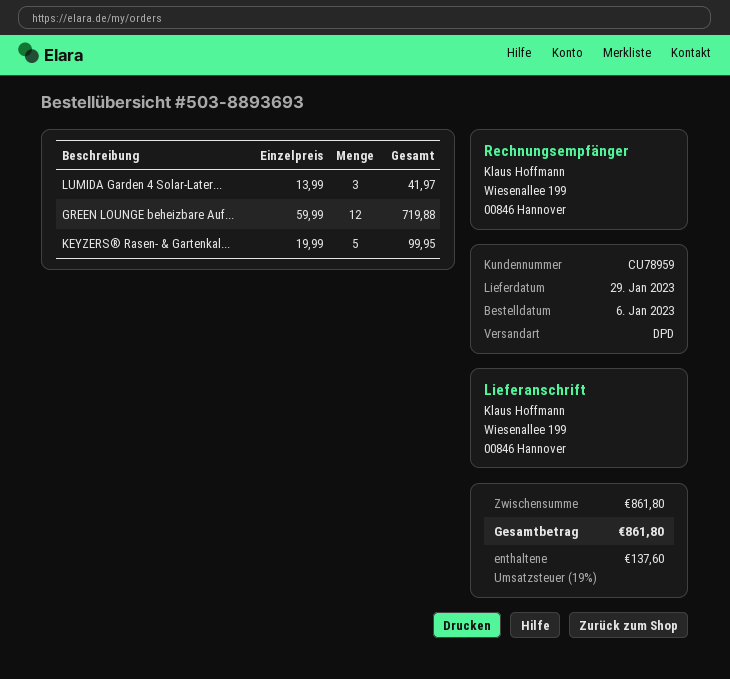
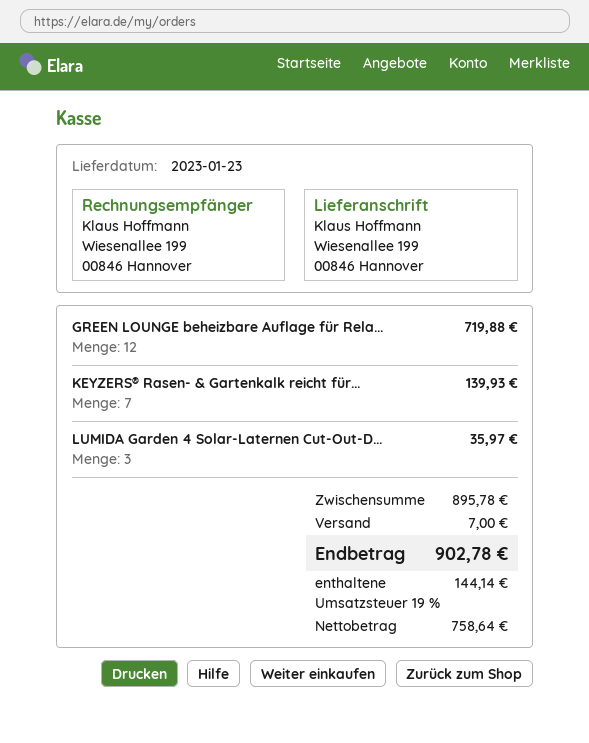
delivery date: 2023-01-29 -> 2023-01-23
LUMIDA Garden 4 Solar-Later...: 3 for 41.97 -> 3 for 35.97
KEYZERS® Rasen- & Gartenkal...: 5 for 99.95 -> 7 for 139.93
subtotal: 861.80 -> 895.78
shipping: none -> 7.00
tax: 19% = 137.60 -> 19% = 144.14
total: 861.80 -> 902.78

